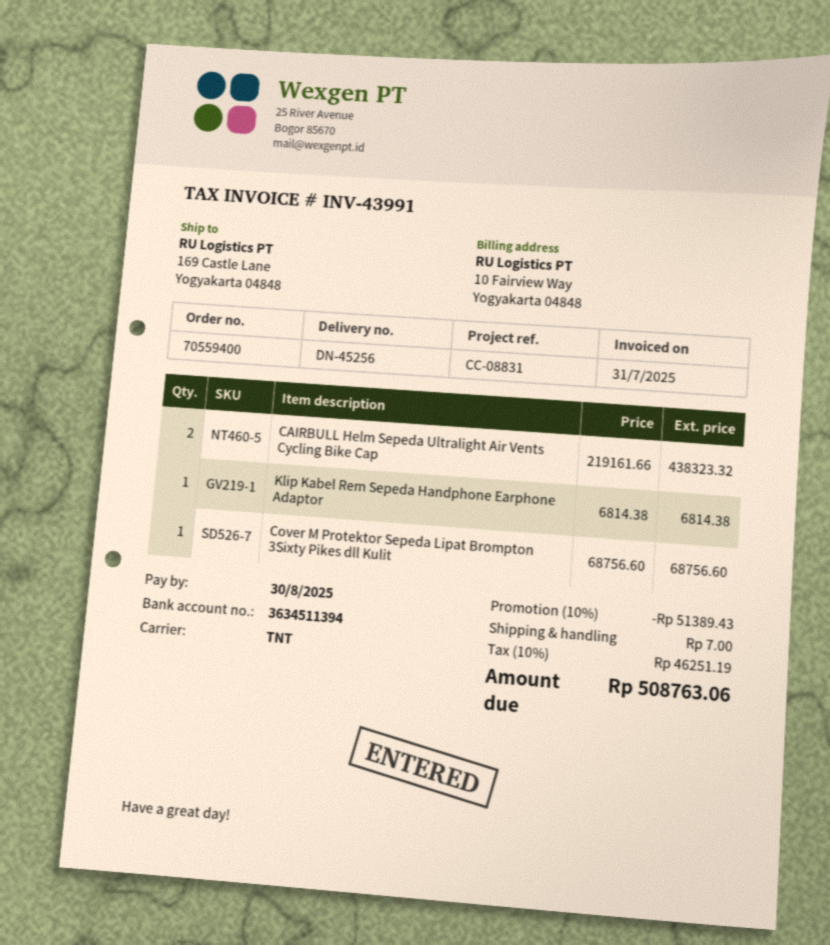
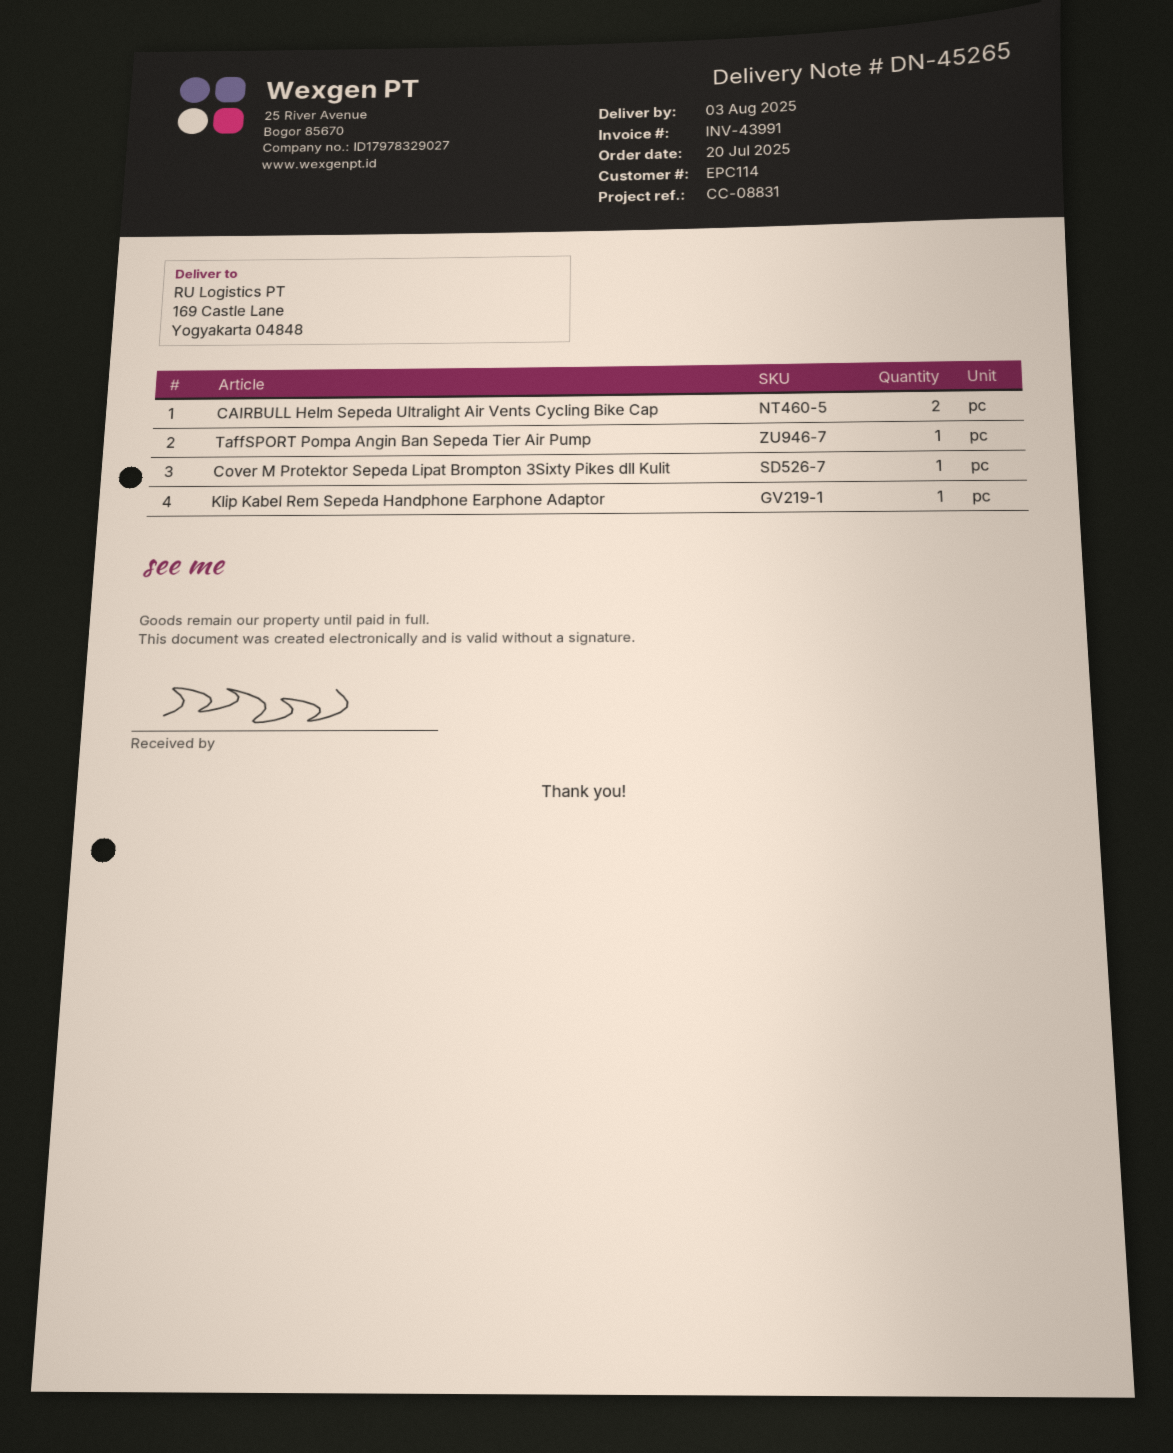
delivery note number: DN-45256 -> DN-45265
TaffSPORT Pompa Angin Ban Sepeda Tier Air Pump: none -> 1

